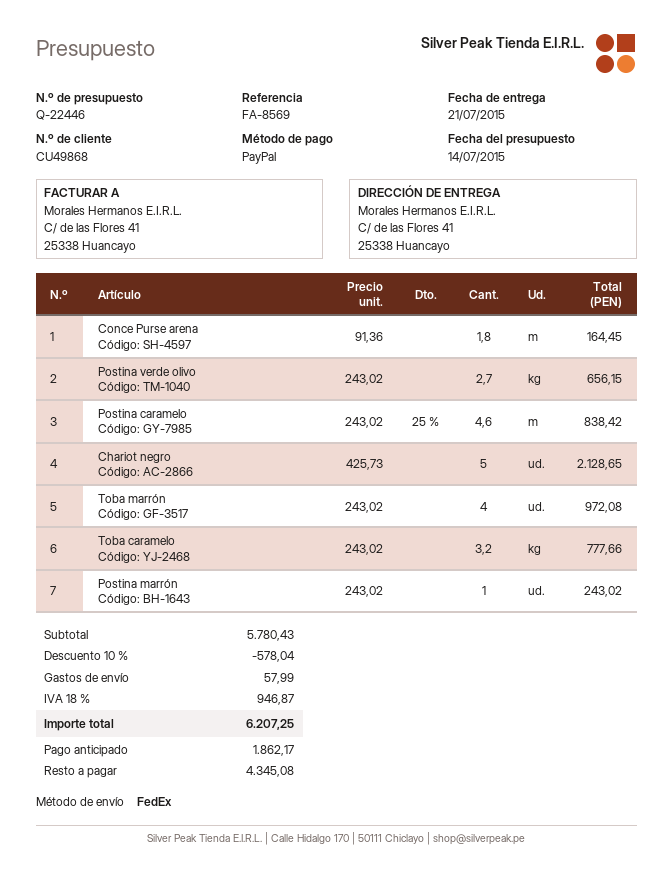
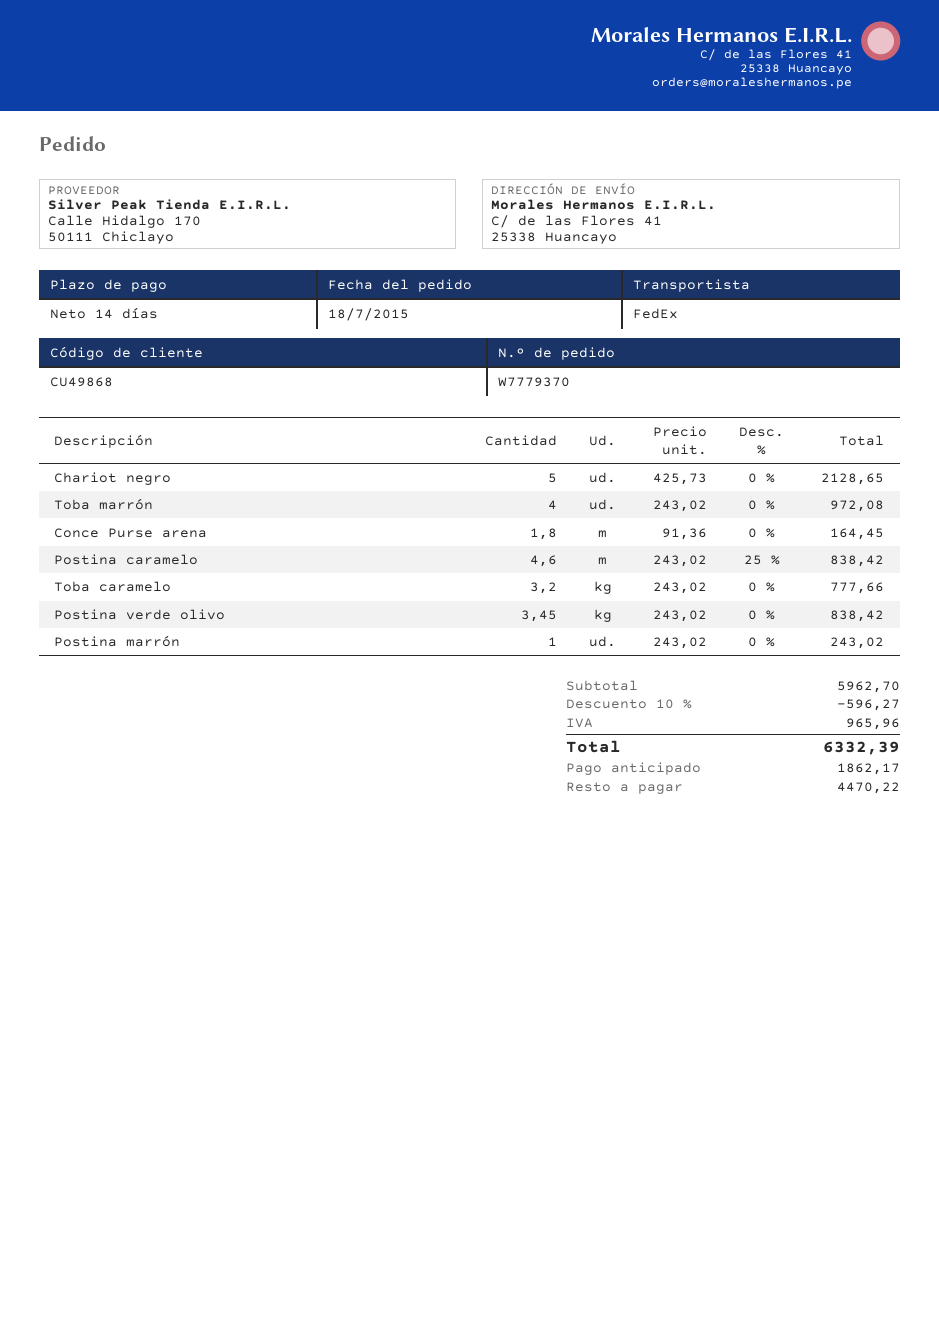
Postina verde olivo: 2.7 x 243.02 = 656.15 -> 3.45 x 243.02 = 838.42
subtotal: 5780.43 -> 5962.70
discount: 10% = 578.04 -> 10% = 596.27
shipping: 57.99 -> none
tax: 946.87 -> 965.96
total: 6207.25 -> 6332.39
balance: 4345.08 -> 4470.22

